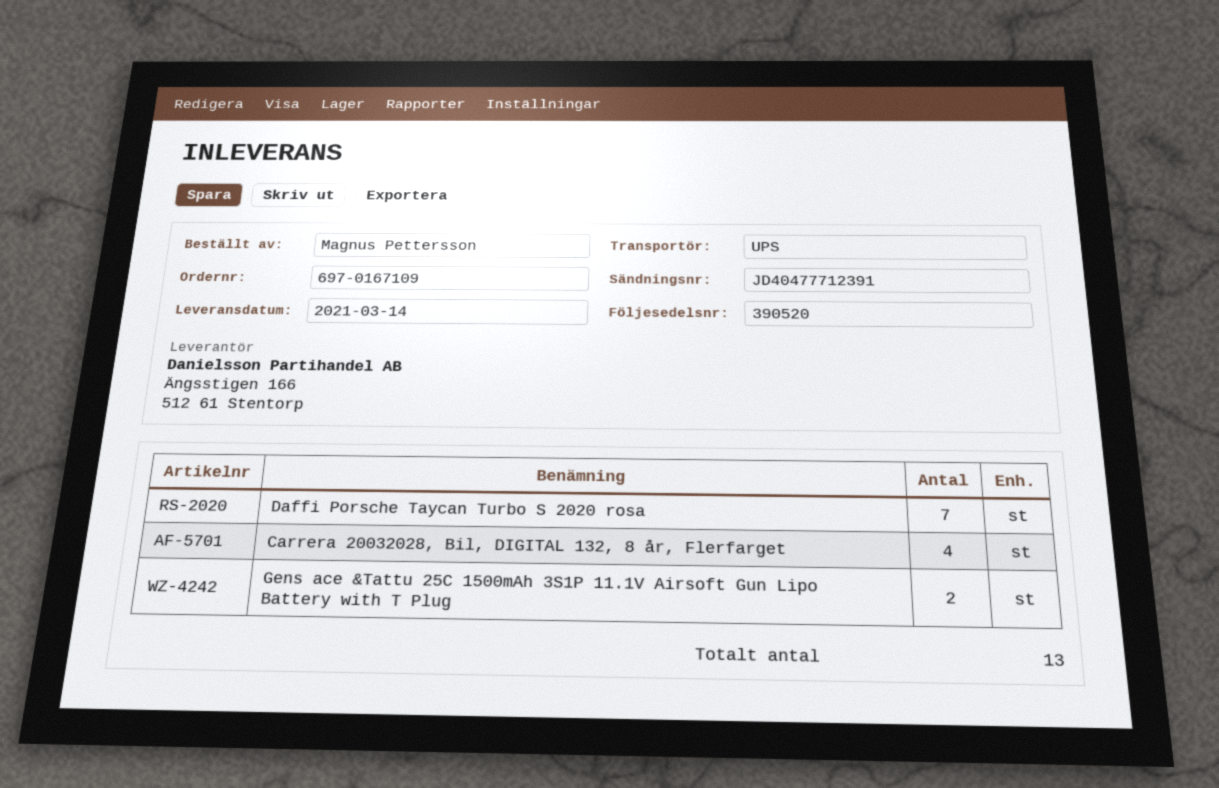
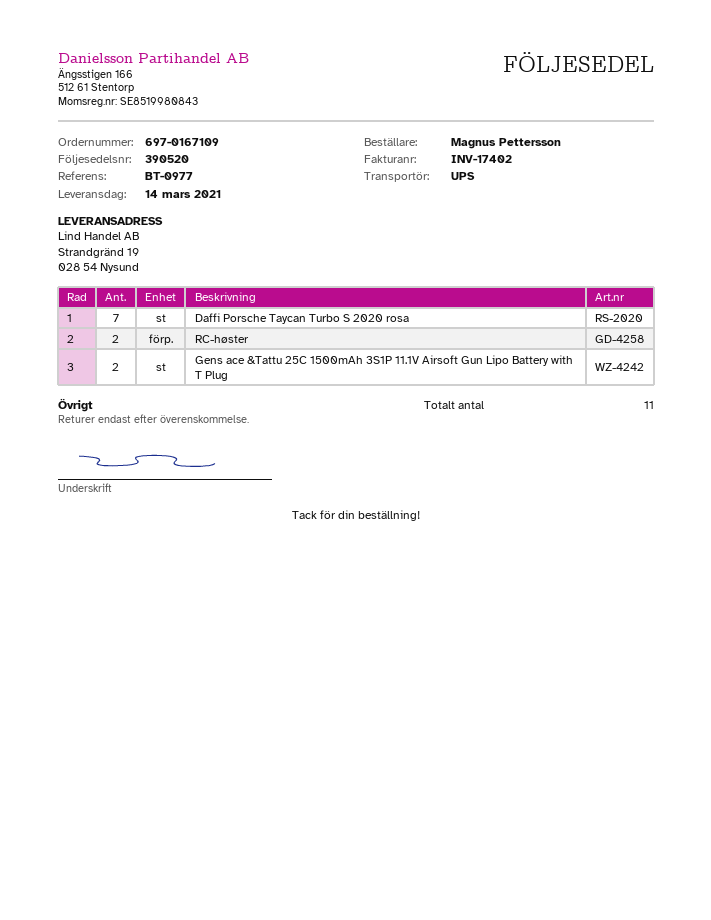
Carrera 20032028, Bil, DIGITAL 132, 8 år, Flerfarget: 4 -> none
RC-høster: none -> 2
total quantity: 13 -> 11

